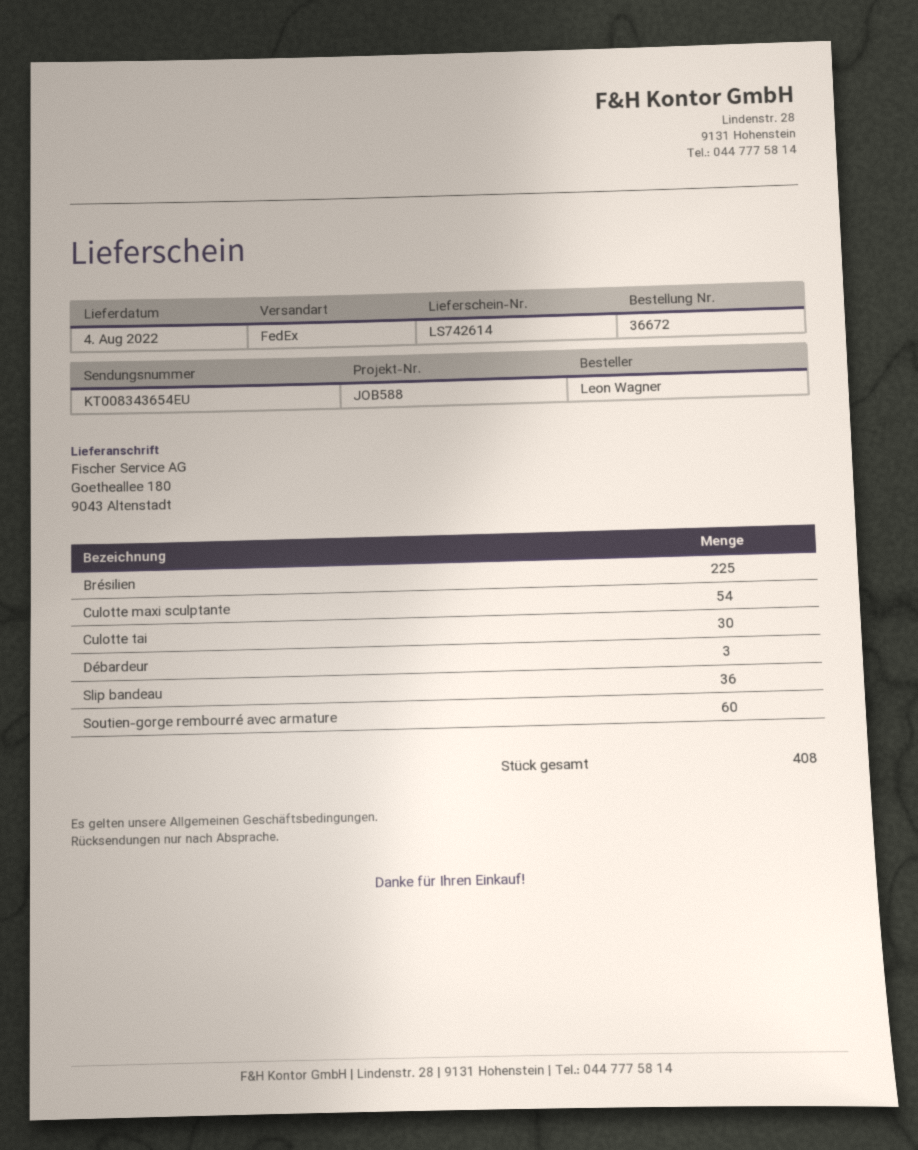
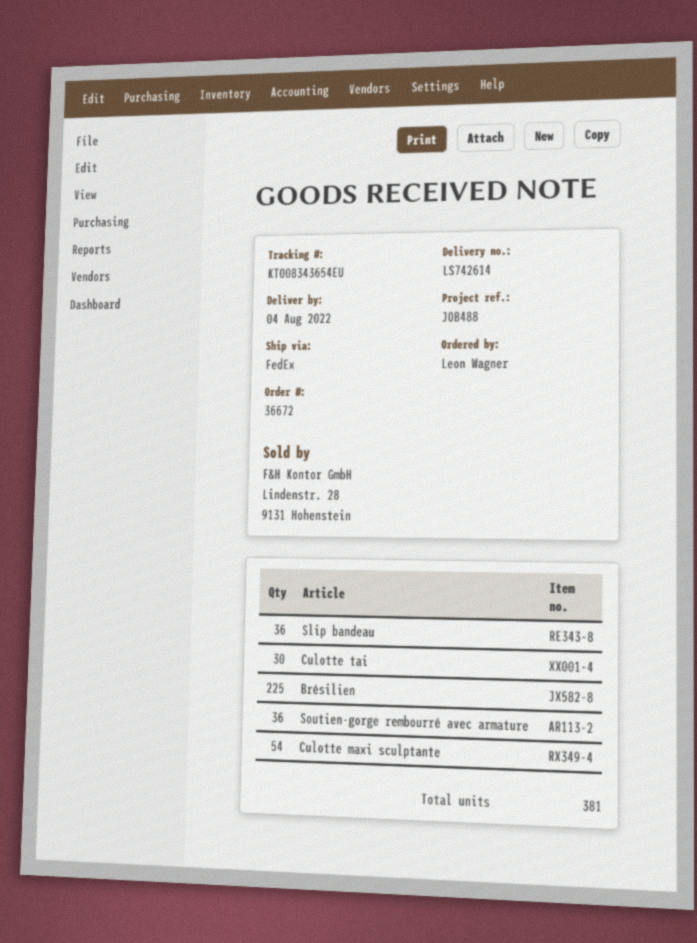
reference: JOB588 -> JOB488
Débardeur: 3 -> none
Soutien-gorge rembourré avec armature: 60 -> 36
total quantity: 408 -> 381

